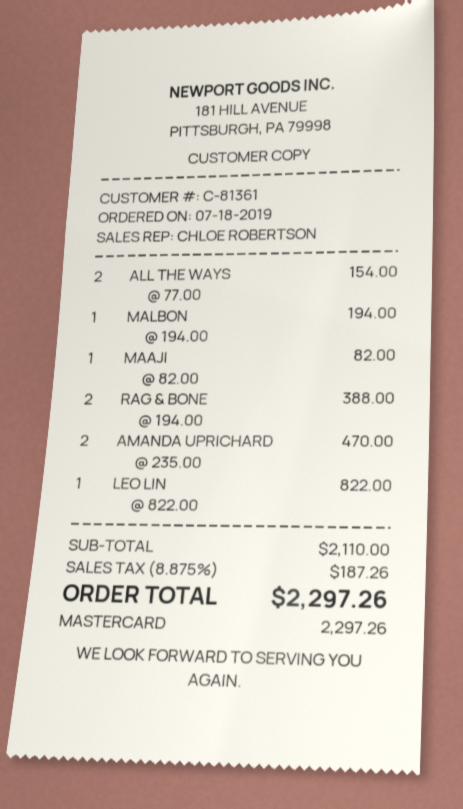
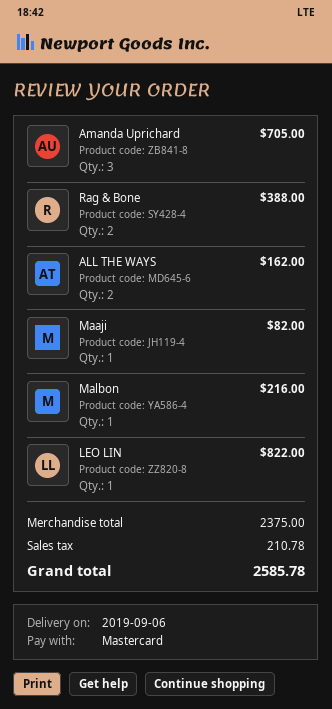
ALL THE WAYS: 2 for 154.00 -> 2 for 162.00
MALBON: 1 for 194.00 -> 1 for 216.00
AMANDA UPRICHARD: 2 for 470.00 -> 3 for 705.00
subtotal: 2110.00 -> 2375.00
tax: 187.26 -> 210.78
total: 2297.26 -> 2585.78

